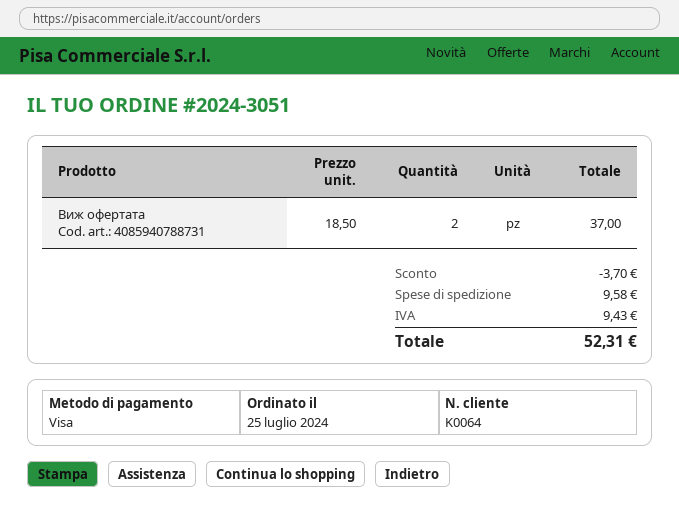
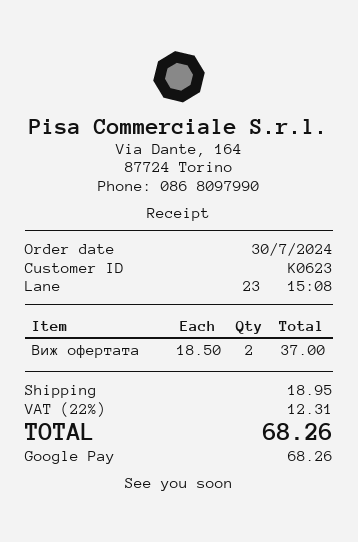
order date: 2024-07-25 -> 2024-07-30
customer number: K0064 -> K0623
payment method: Visa -> Google Pay
discount: 3.70 -> none
shipping: 9.58 -> 18.95
tax: 9.43 -> 12.31
total: 52.31 -> 68.26

